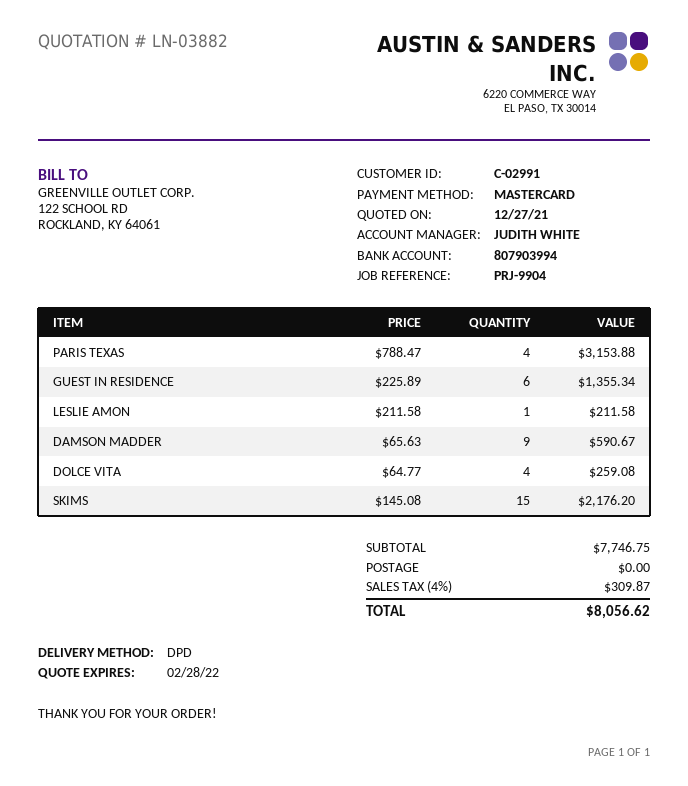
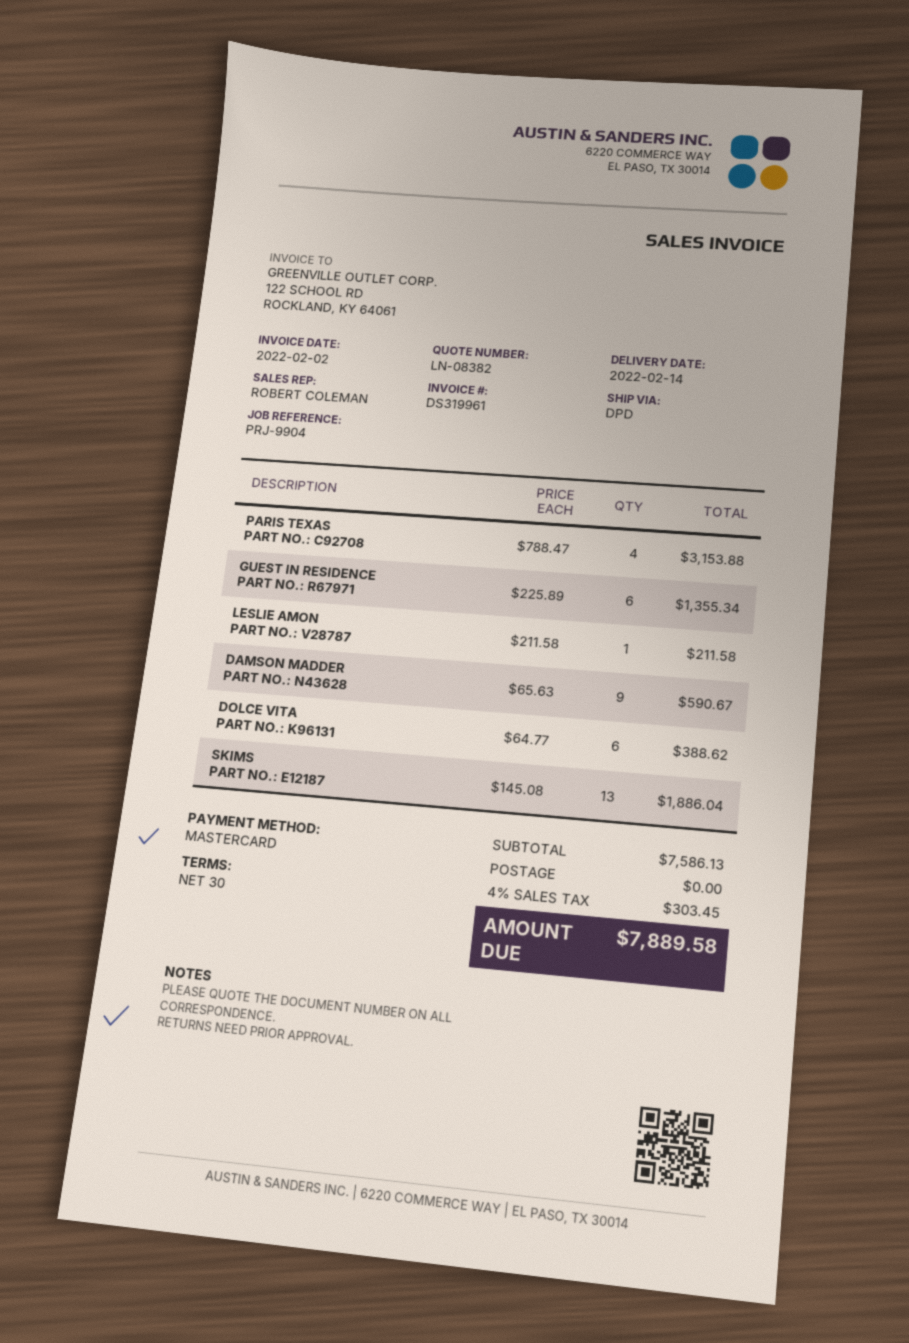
quote number: LN-03882 -> LN-08382
sales rep: JUDITH WHITE -> ROBERT COLEMAN
DOLCE VITA: 4 x 64.77 = 259.08 -> 6 x 64.77 = 388.62
SKIMS: 15 x 145.08 = 2176.20 -> 13 x 145.08 = 1886.04
subtotal: 7746.75 -> 7586.13
tax: 4% = 309.87 -> 4% = 303.45
total: 8056.62 -> 7889.58

